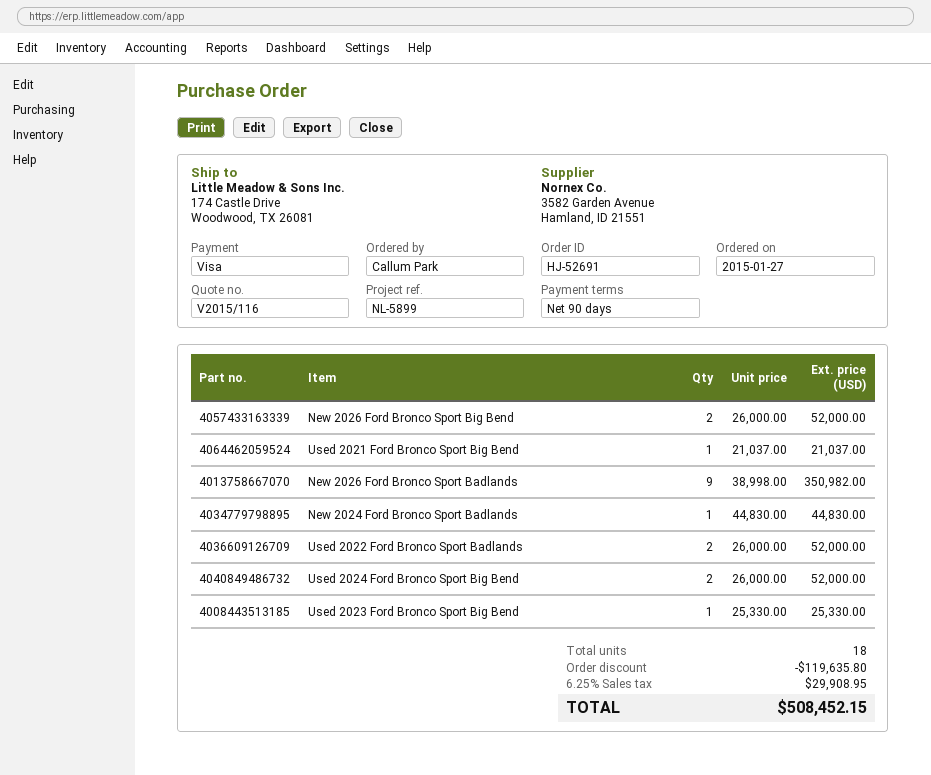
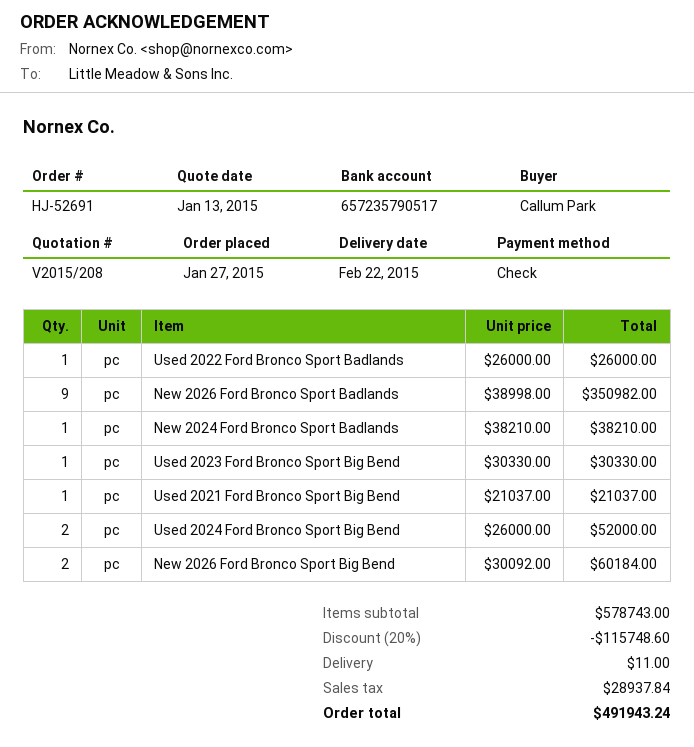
quote number: V2015/116 -> V2015/208
payment method: Visa -> cheque
New 2026 Ford Bronco Sport Big Bend: 2 x 26000.00 = 52000.00 -> 2 x 30092.00 = 60184.00
New 2024 Ford Bronco Sport Badlands: 1 x 44830.00 = 44830.00 -> 1 x 38210.00 = 38210.00
Used 2022 Ford Bronco Sport Badlands: 2 x 26000.00 = 52000.00 -> 1 x 26000.00 = 26000.00
Used 2023 Ford Bronco Sport Big Bend: 1 x 25330.00 = 25330.00 -> 1 x 30330.00 = 30330.00
discount: 119635.80 -> 115748.60
shipping: none -> 11.00
tax: 29908.95 -> 28937.84
total: 508452.15 -> 491943.24

